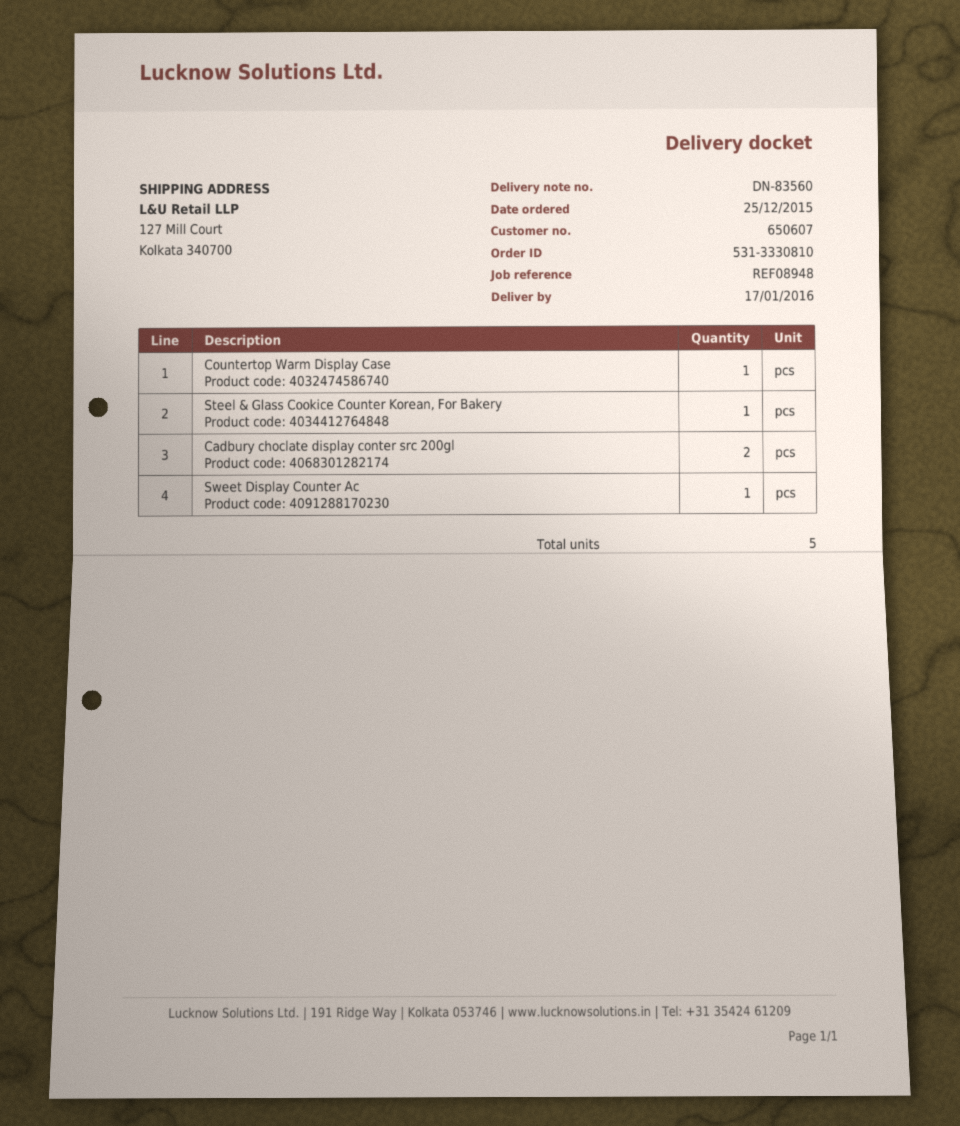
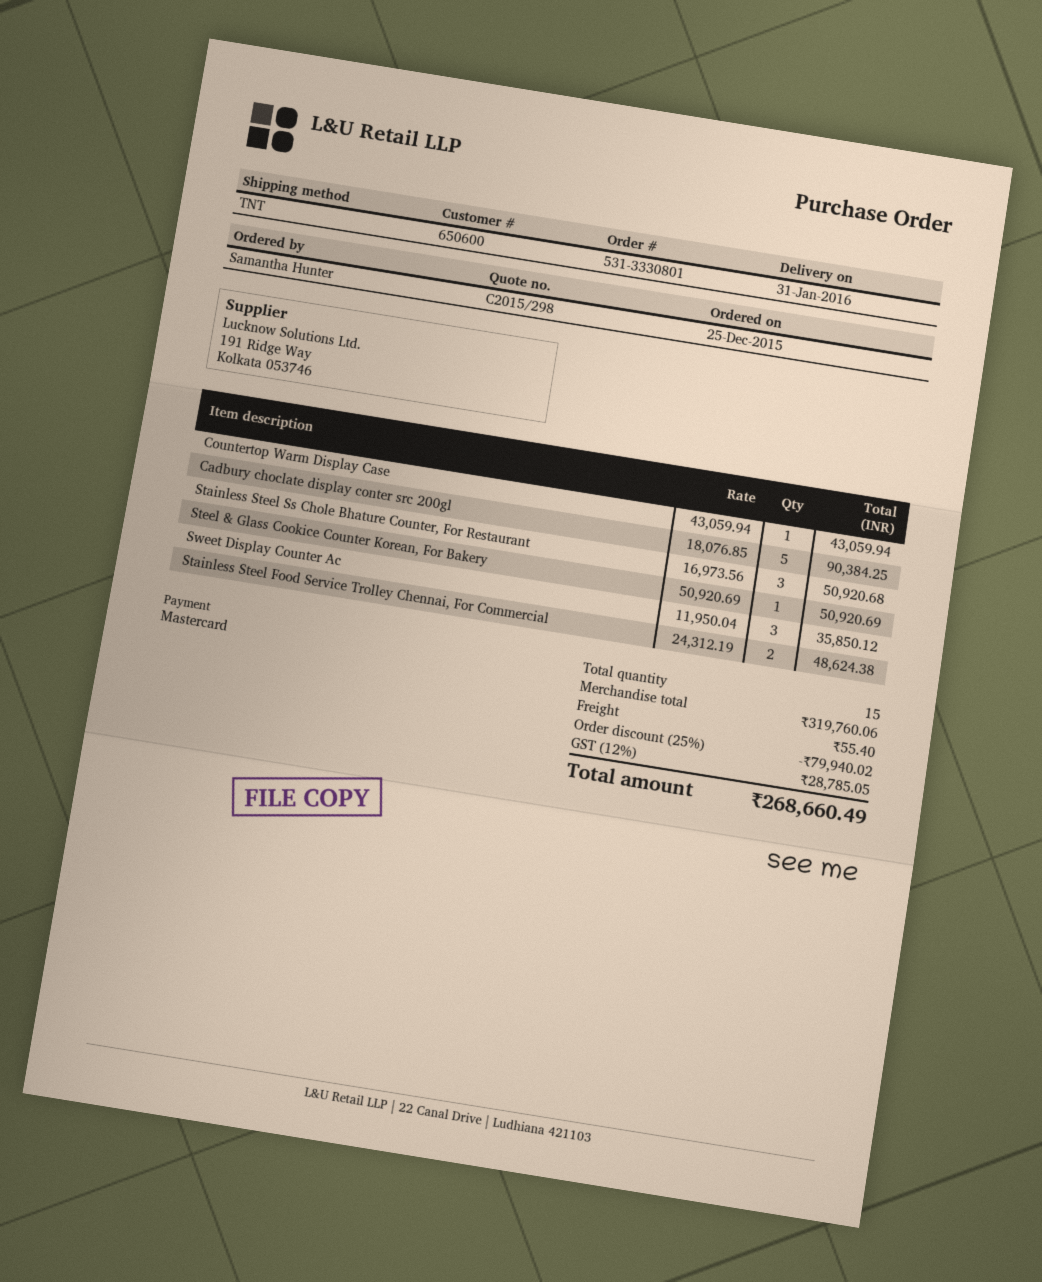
order number: 531-3330810 -> 531-3330801
delivery date: 2016-01-17 -> 2016-01-31
customer number: 650607 -> 650600
Cadbury choclate display conter src 200gl: 2 -> 5
Sweet Display Counter Ac: 1 -> 3
Stainless Steel Ss Chole Bhature Counter, For Restaurant: none -> 3
Stainless Steel Food Service Trolley Chennai, For Commercial: none -> 2
total quantity: 5 -> 15

